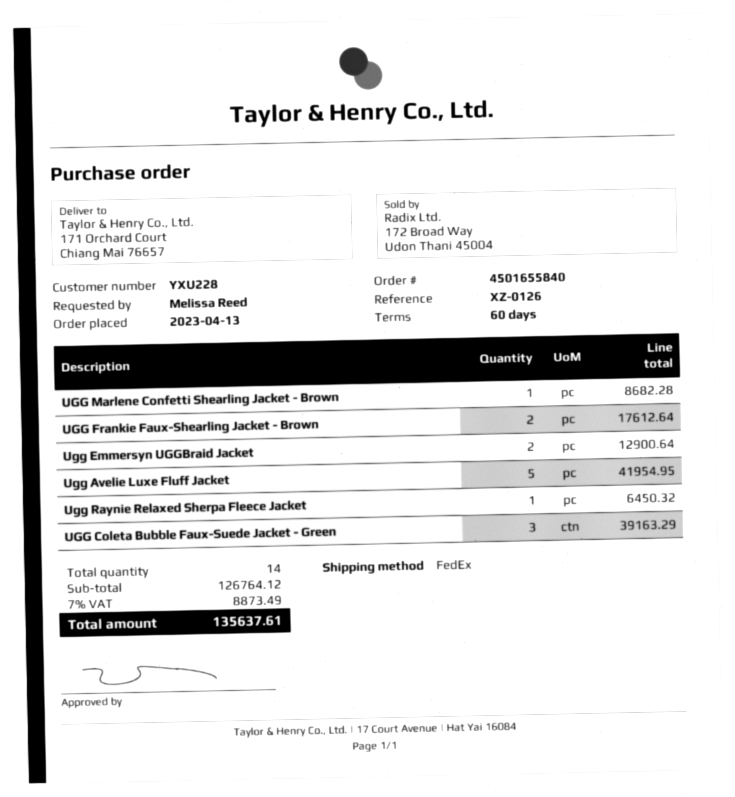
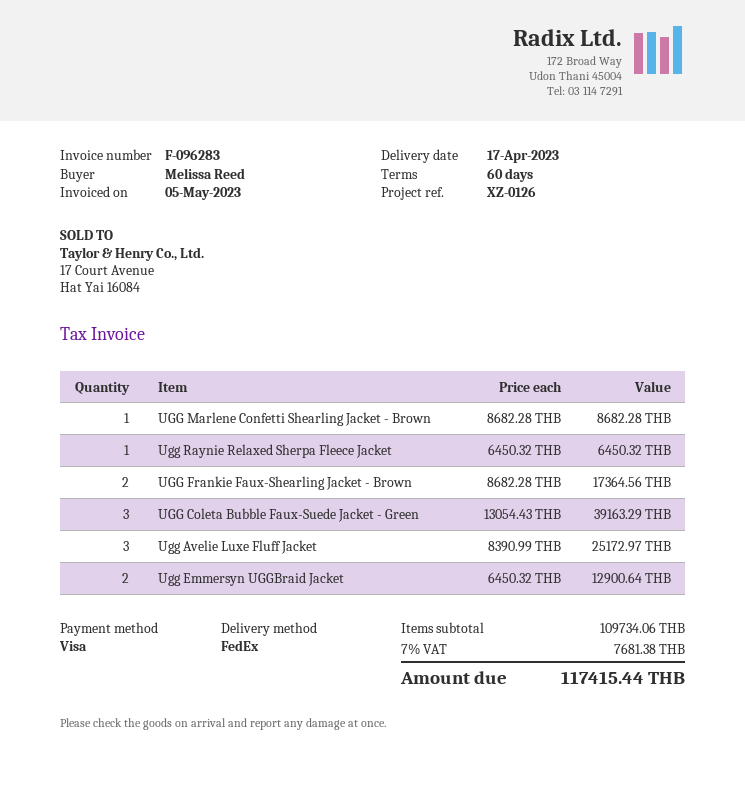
UGG Frankie Faux-Shearling Jacket - Brown: 2 for 17612.64 -> 2 for 17364.56
Ugg Avelie Luxe Fluff Jacket: 5 for 41954.95 -> 3 for 25172.97
subtotal: 126764.12 -> 109734.06
tax: 7% = 8873.49 -> 7% = 7681.38
total: 135637.61 -> 117415.44

